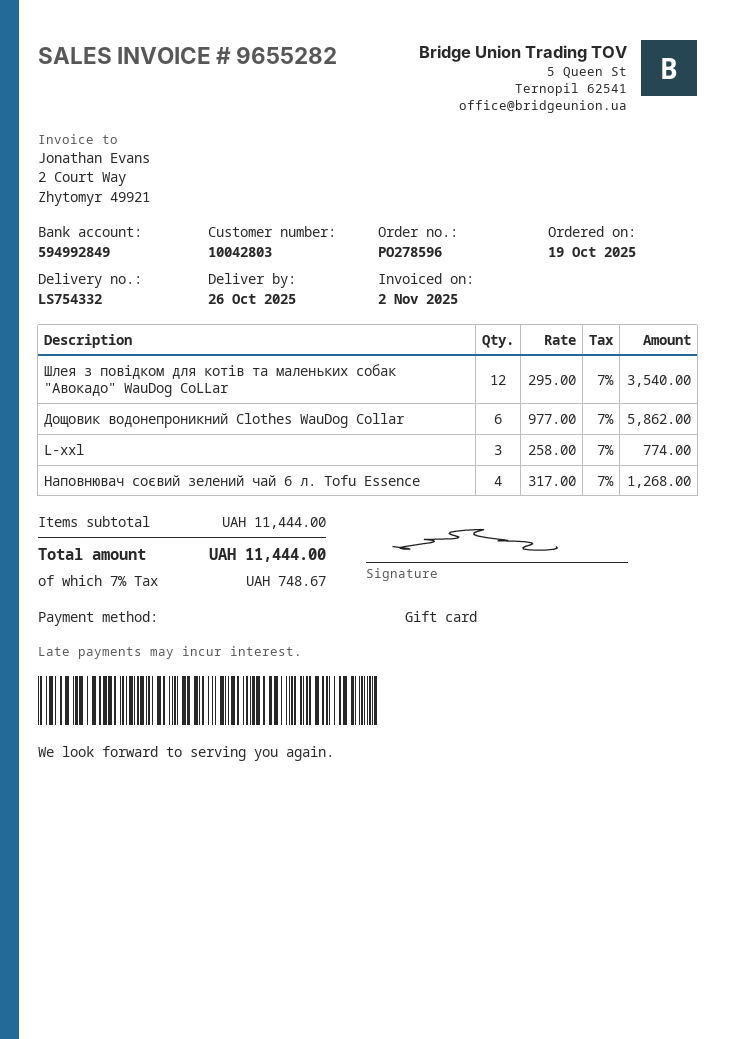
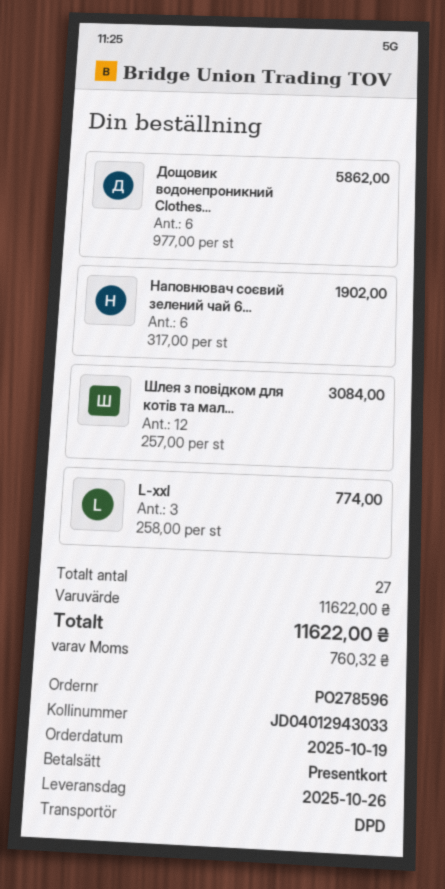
Шлея з повідком для котів та маленьких собак "Авокадо" WauDog CoLLar: 12 x 295.00 = 3540.00 -> 12 x 257.00 = 3084.00
Наповнювач соєвий зелений чай 6 л. Tofu Essence: 4 x 317.00 = 1268.00 -> 6 x 317.00 = 1902.00
subtotal: 11444.00 -> 11622.00
tax: 748.67 -> 760.32
total: 11444.00 -> 11622.00

